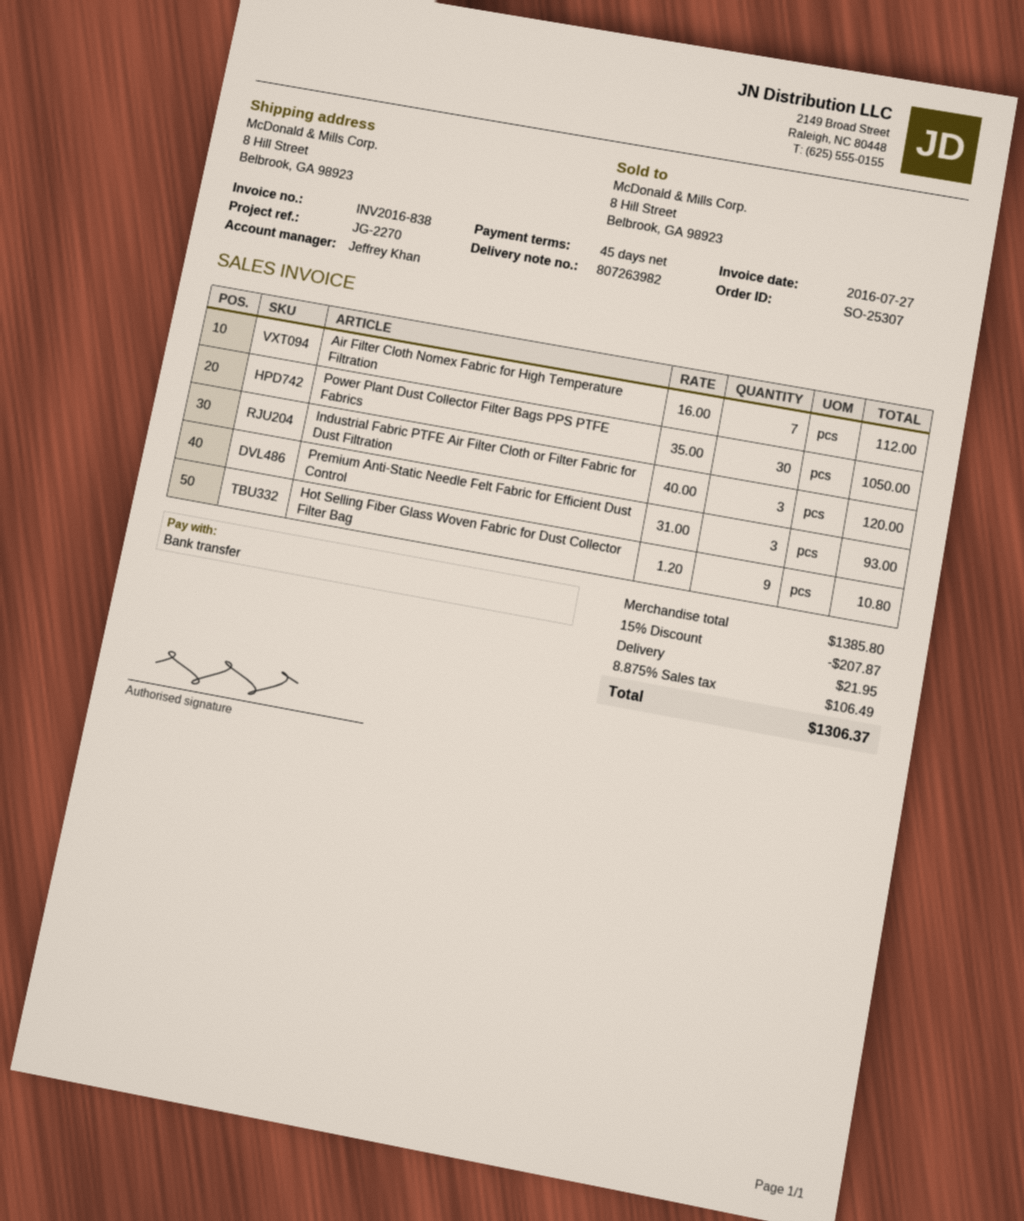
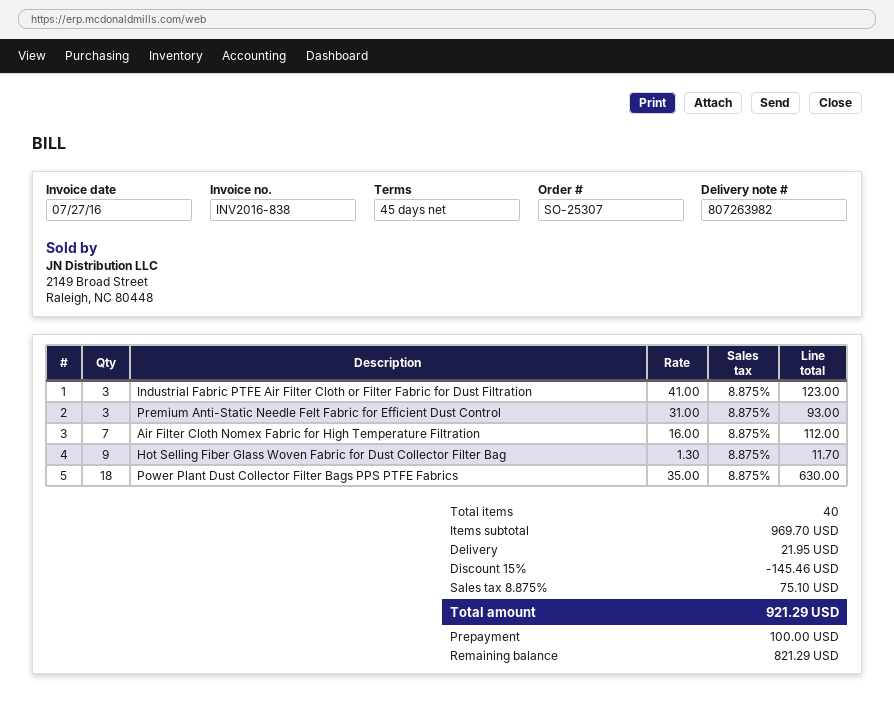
Power Plant Dust Collector Filter Bags PPS PTFE Fabrics: 30 x 35.00 = 1050.00 -> 18 x 35.00 = 630.00
Industrial Fabric PTFE Air Filter Cloth or Filter Fabric for Dust Filtration: 3 x 40.00 = 120.00 -> 3 x 41.00 = 123.00
Hot Selling Fiber Glass Woven Fabric for Dust Collector Filter Bag: 9 x 1.20 = 10.80 -> 9 x 1.30 = 11.70
subtotal: 1385.80 -> 969.70
discount: 15% = 207.87 -> 15% = 145.46
tax: 8.875% = 106.49 -> 8.875% = 75.10
total: 1306.37 -> 921.29

